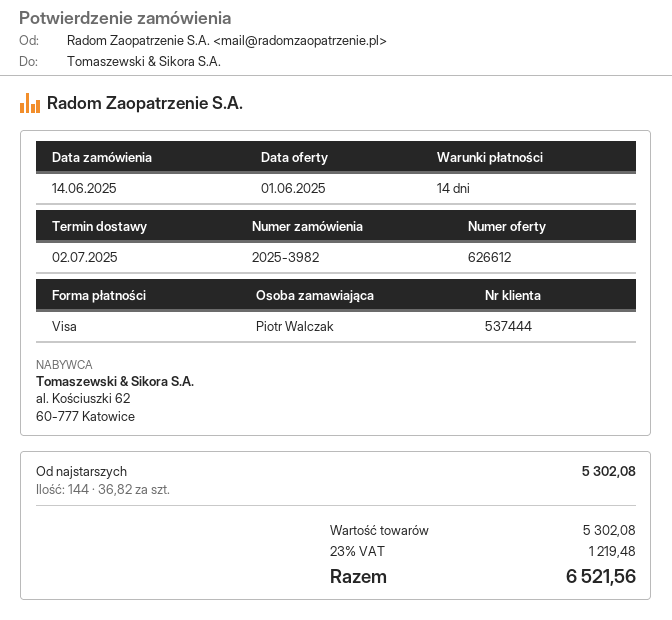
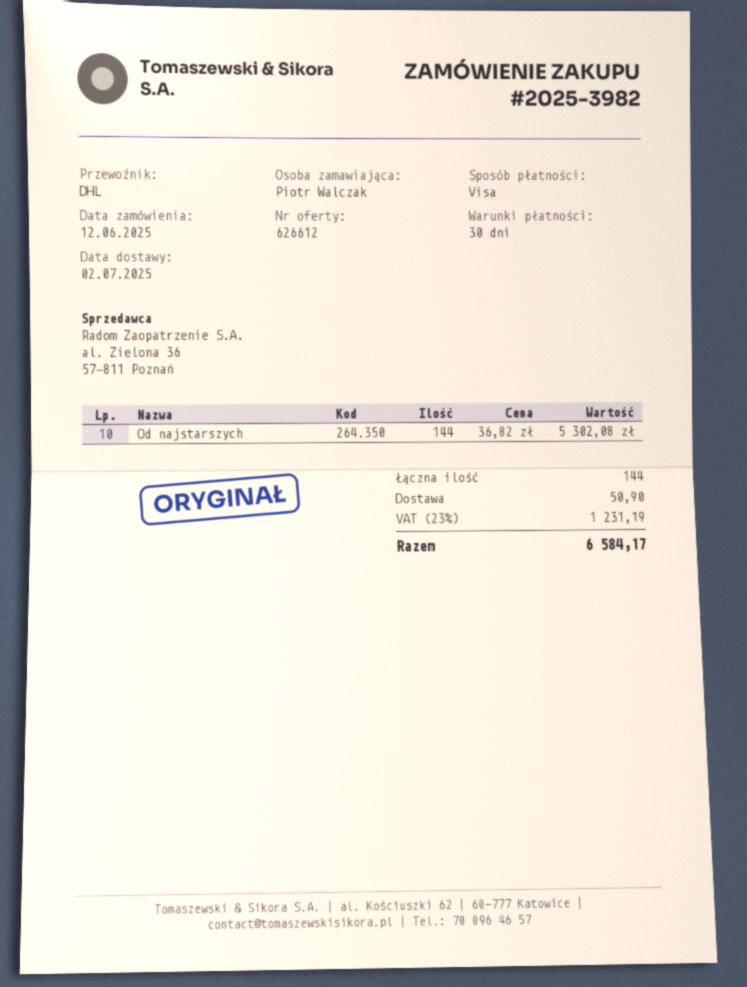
order date: 2025-06-14 -> 2025-06-12
payment terms: 14 days -> 30 days
shipping: none -> 50.90
tax: 23% = 1219.48 -> 23% = 1231.19
total: 6521.56 -> 6584.17

